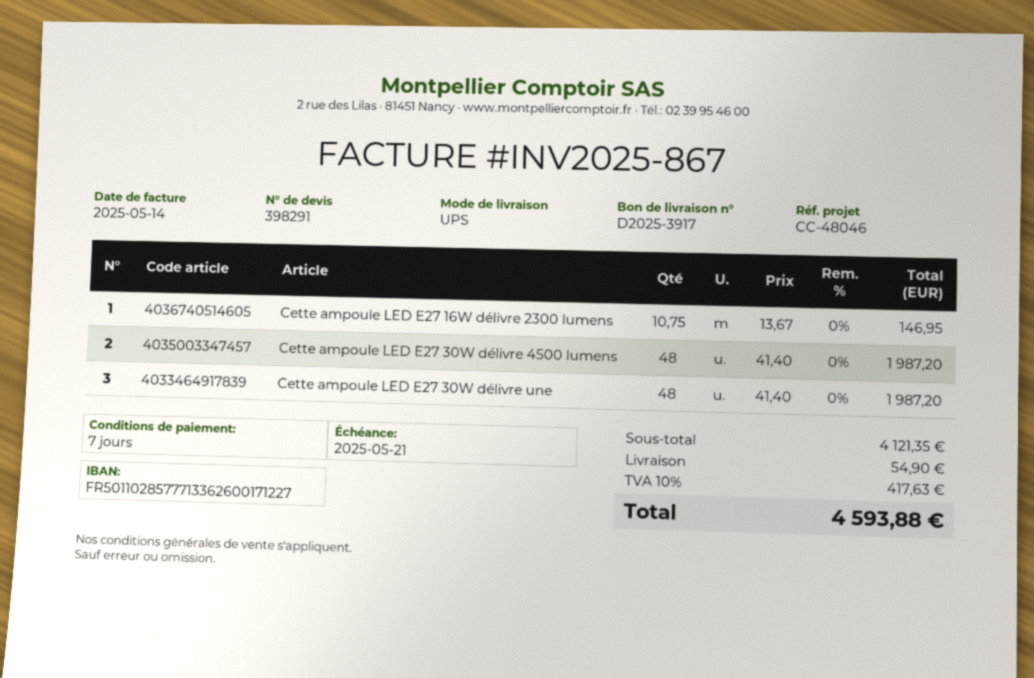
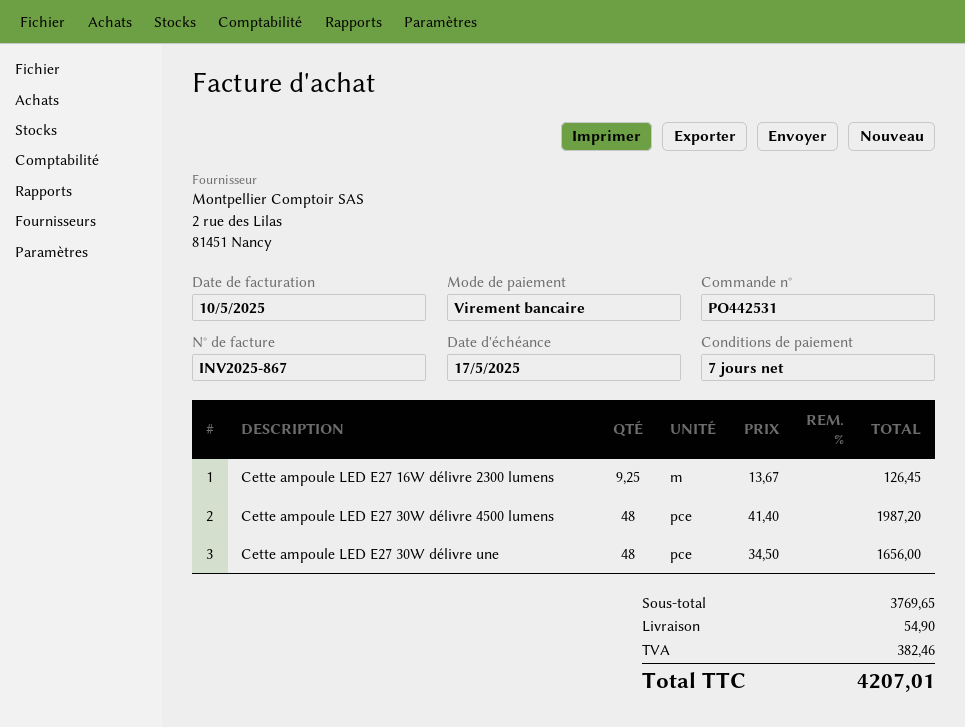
invoice date: 2025-05-14 -> 2025-05-10
due date: 2025-05-21 -> 2025-05-17
Cette ampoule LED E27 16W délivre 2300 lumens: 10.75 x 13.67 = 146.95 -> 9.25 x 13.67 = 126.45
Cette ampoule LED E27 30W délivre une: 48 x 41.40 = 1987.20 -> 48 x 34.50 = 1656.00
subtotal: 4121.35 -> 3769.65
tax: 417.63 -> 382.46
total: 4593.88 -> 4207.01

